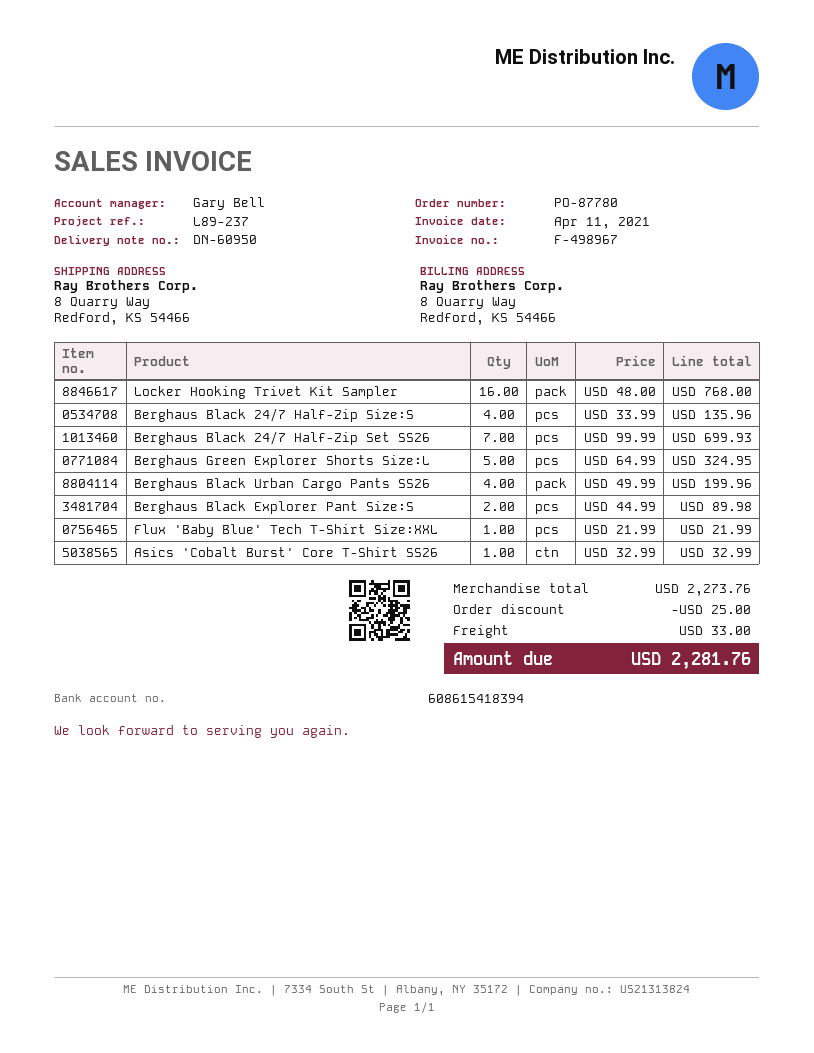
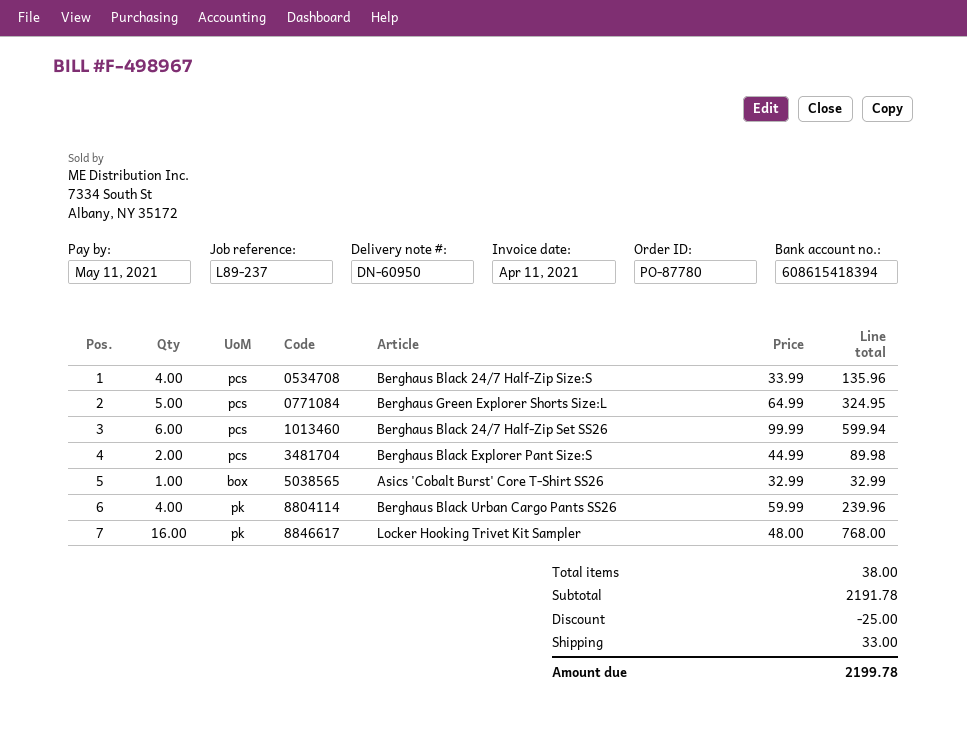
Berghaus Black 24/7 Half-Zip Set SS26: 7 x 99.99 = 699.93 -> 6 x 99.99 = 599.94
Berghaus Black Urban Cargo Pants SS26: 4 x 49.99 = 199.96 -> 4 x 59.99 = 239.96
Flux 'Baby Blue' Tech T-Shirt Size:XXL: 1 x 21.99 = 21.99 -> none
subtotal: 2273.76 -> 2191.78
total: 2281.76 -> 2199.78

